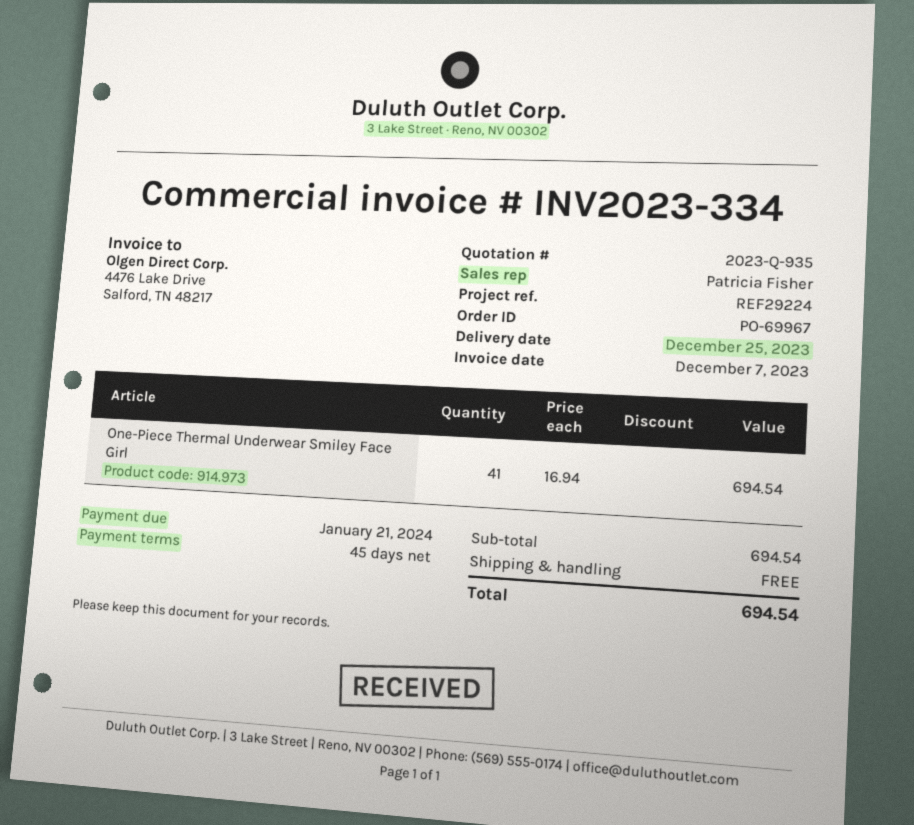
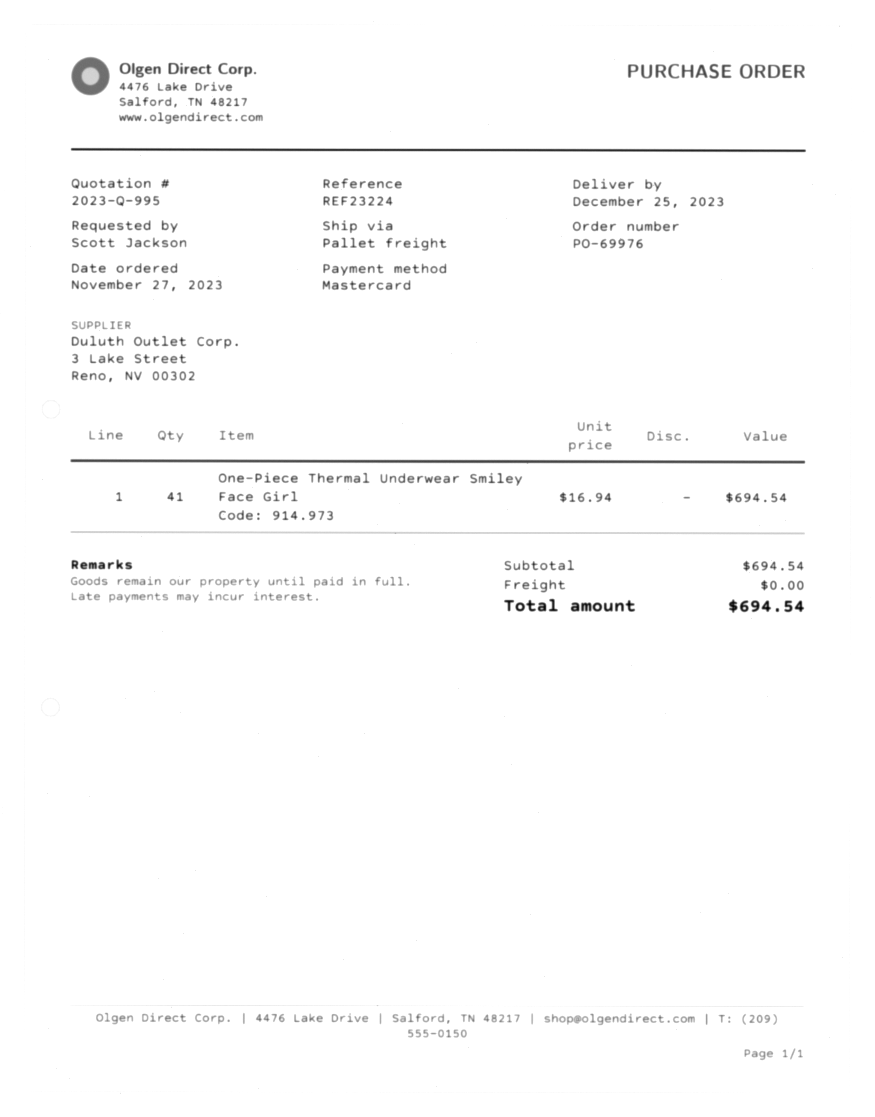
quote number: 2023-Q-935 -> 2023-Q-995
order number: PO-69967 -> PO-69976
reference: REF29224 -> REF23224

